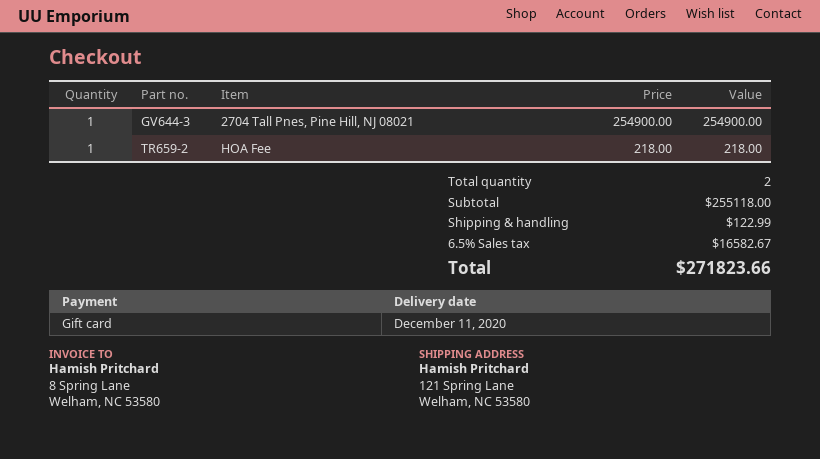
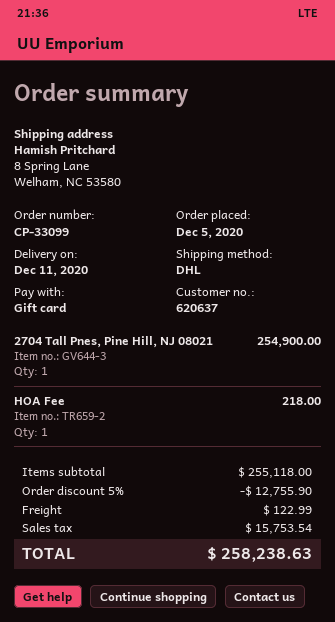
ship to: 121 Spring Lane, Welham, NC 53580 -> 8 Spring Lane, Welham, NC 53580
discount: none -> 5% = 12755.90
tax: 16582.67 -> 15753.54
total: 271823.66 -> 258238.63

